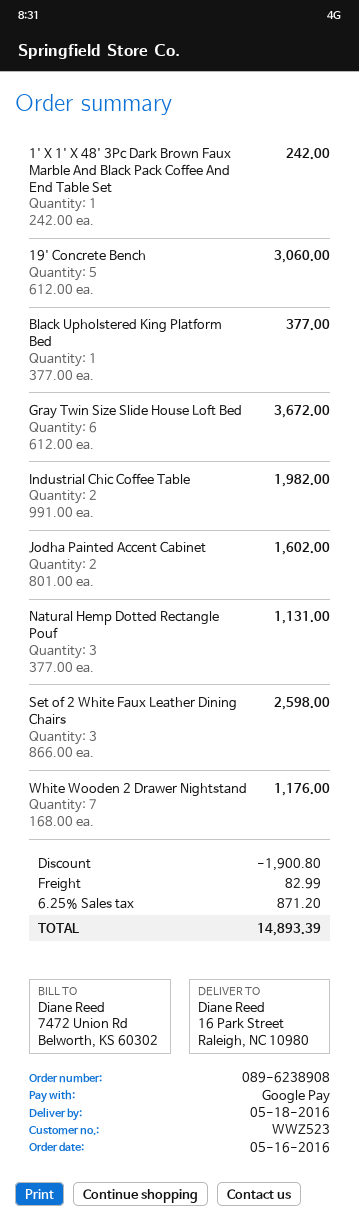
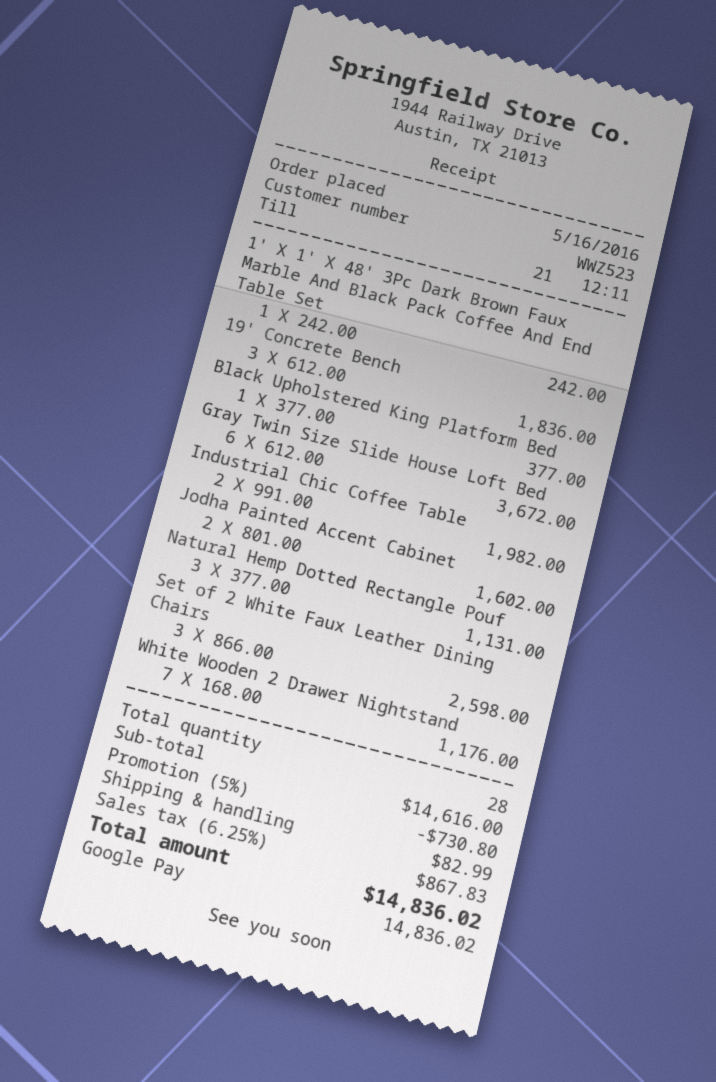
19' Concrete Bench: 5 x 612.00 = 3060.00 -> 3 x 612.00 = 1836.00
discount: 1900.80 -> 730.80
tax: 6.25% = 871.20 -> 6.25% = 867.83
total: 14893.39 -> 14836.02

